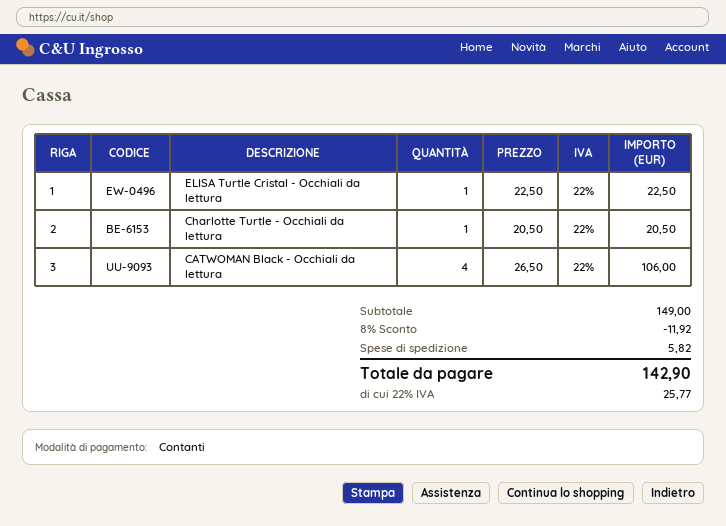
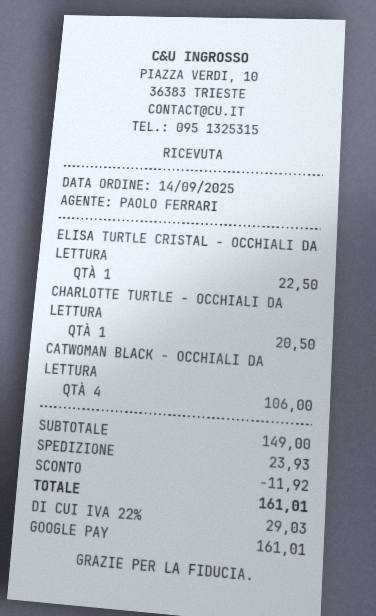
payment method: cash -> Google Pay
shipping: 5.82 -> 23.93
tax: 22% = 25.77 -> 22% = 29.03
total: 142.90 -> 161.01

